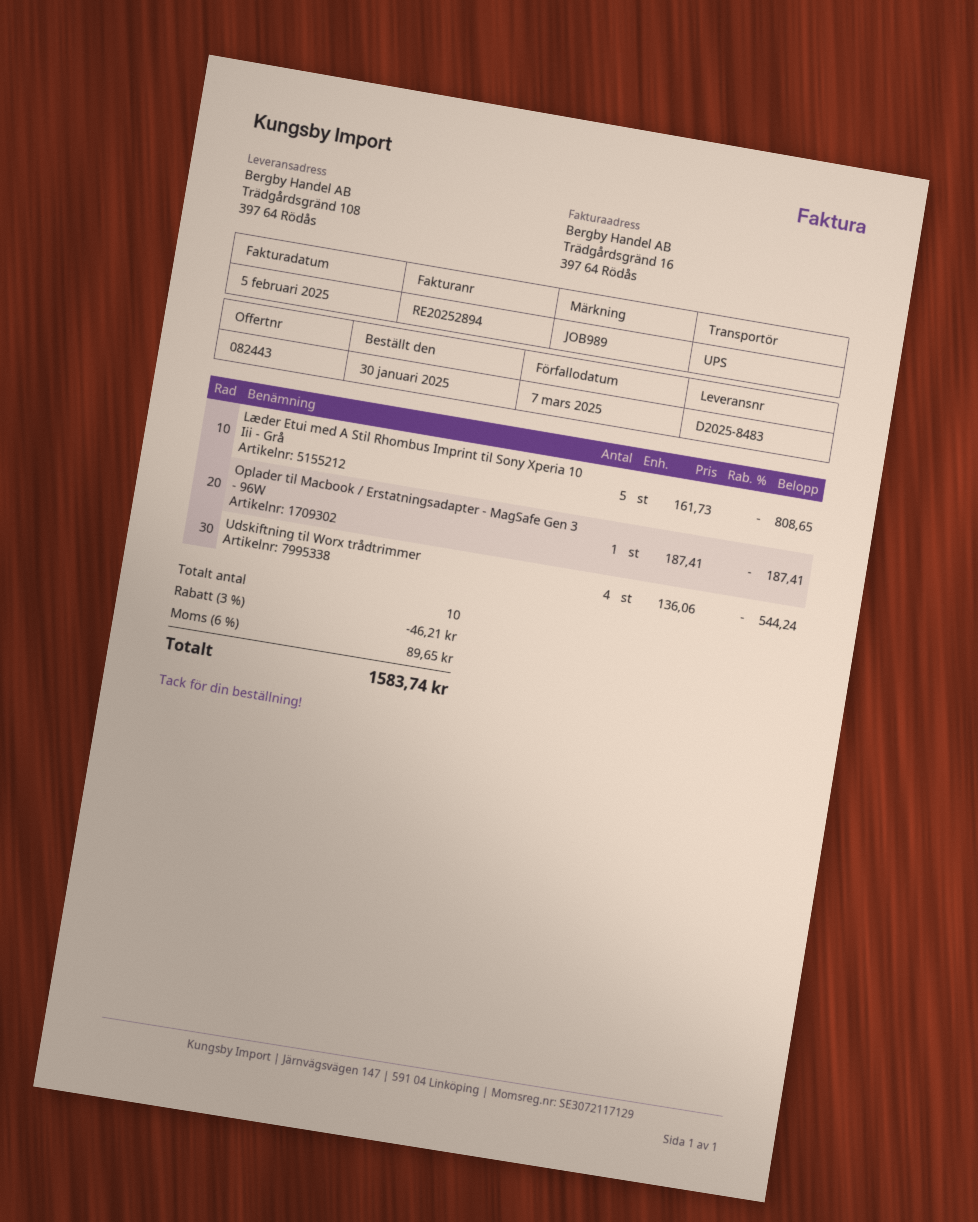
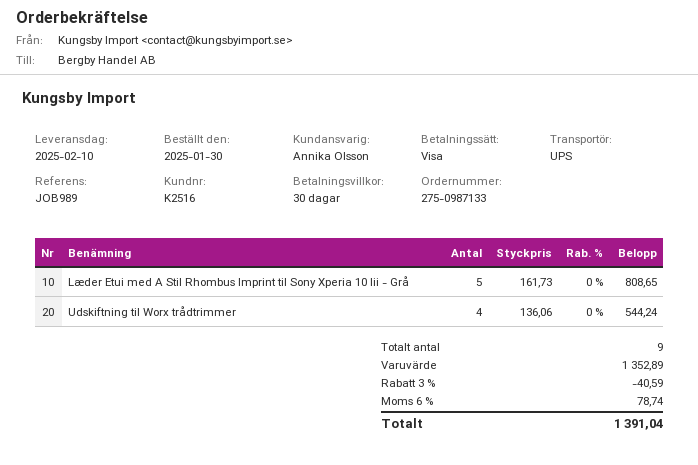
Oplader til Macbook / Erstatningsadapter - MagSafe Gen 3 - 96W: 1 x 187.41 = 187.41 -> none
total quantity: 10 -> 9
discount: 3% = 46.21 -> 3% = 40.59
tax: 6% = 89.65 -> 6% = 78.74
total: 1583.74 -> 1391.04

